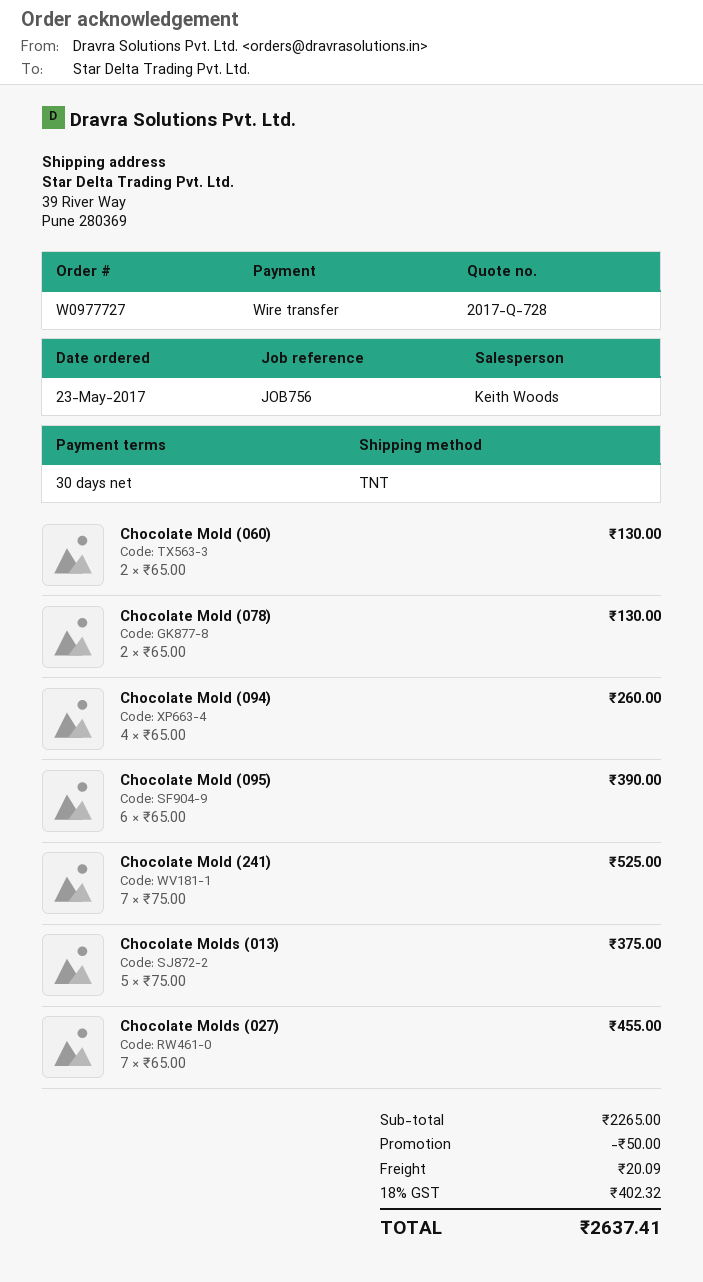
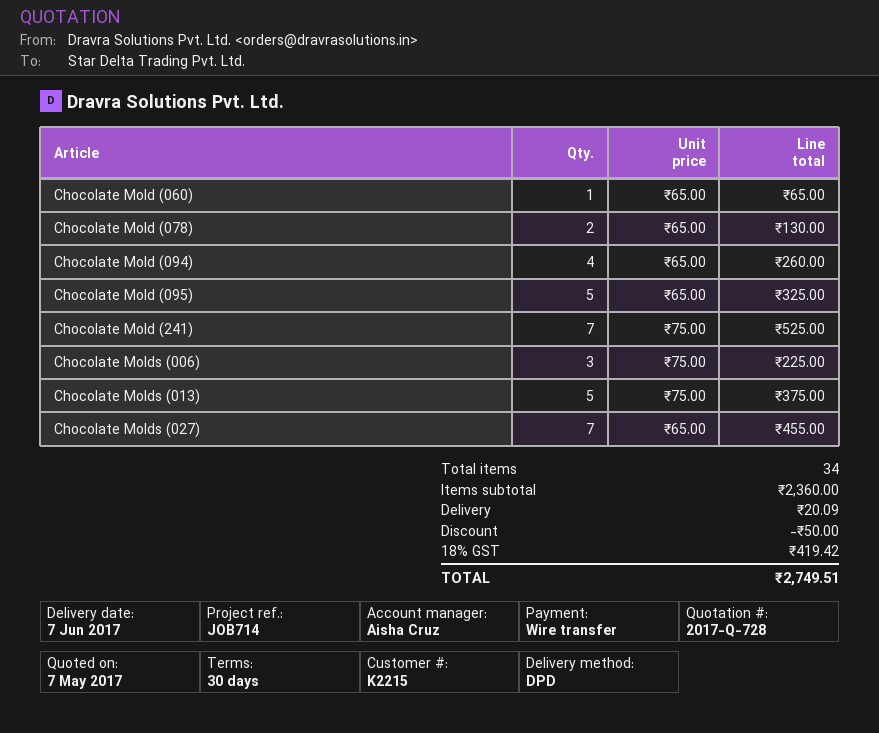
reference: JOB756 -> JOB714
sales rep: Keith Woods -> Aisha Cruz
shipping method: TNT -> DPD
Chocolate Mold (060): 2 x 65.00 = 130.00 -> 1 x 65.00 = 65.00
Chocolate Mold (095): 6 x 65.00 = 390.00 -> 5 x 65.00 = 325.00
Chocolate Molds (006): none -> 3 x 75.00 = 225.00
subtotal: 2265.00 -> 2360.00
tax: 18% = 402.32 -> 18% = 419.42
total: 2637.41 -> 2749.51

